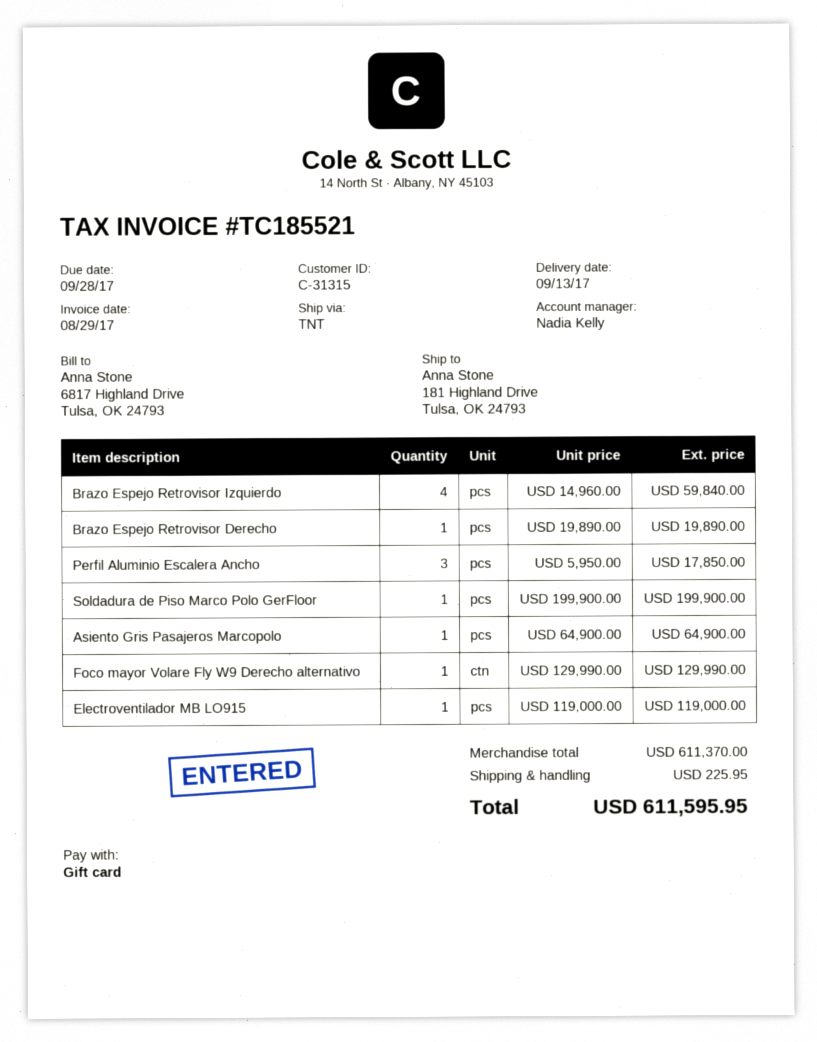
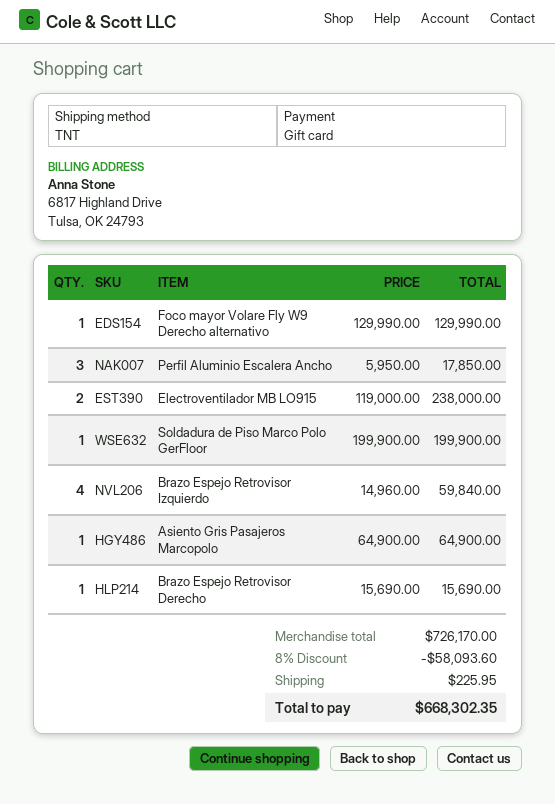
Brazo Espejo Retrovisor Derecho: 1 x 19890.00 = 19890.00 -> 1 x 15690.00 = 15690.00
Electroventilador MB LO915: 1 x 119000.00 = 119000.00 -> 2 x 119000.00 = 238000.00
subtotal: 611370.00 -> 726170.00
discount: none -> 8% = 58093.60
total: 611595.95 -> 668302.35

